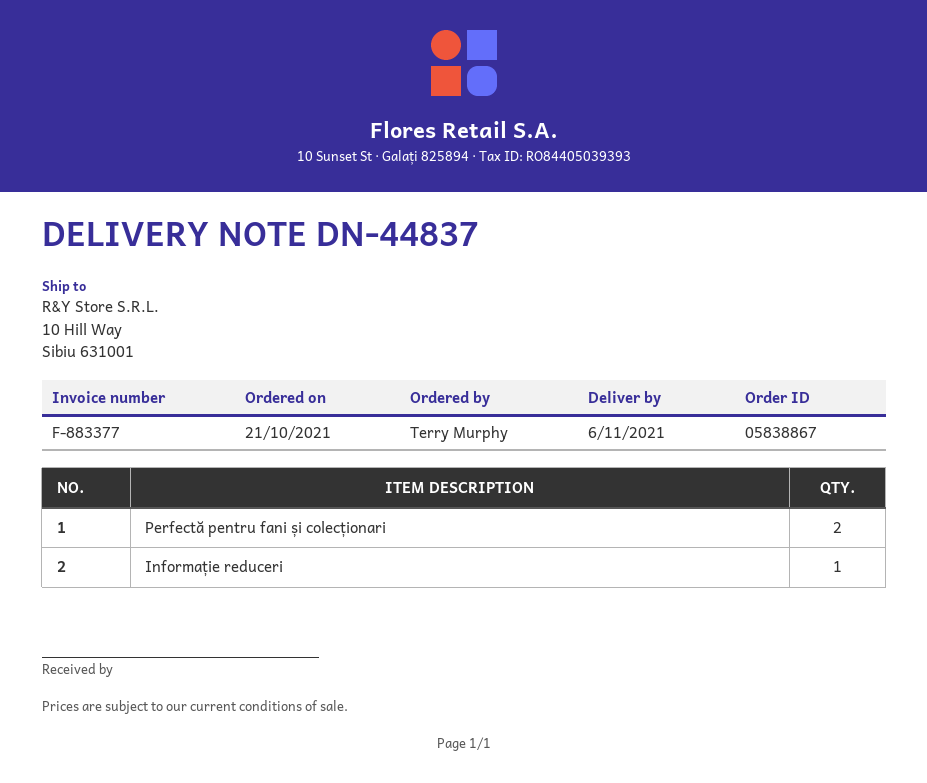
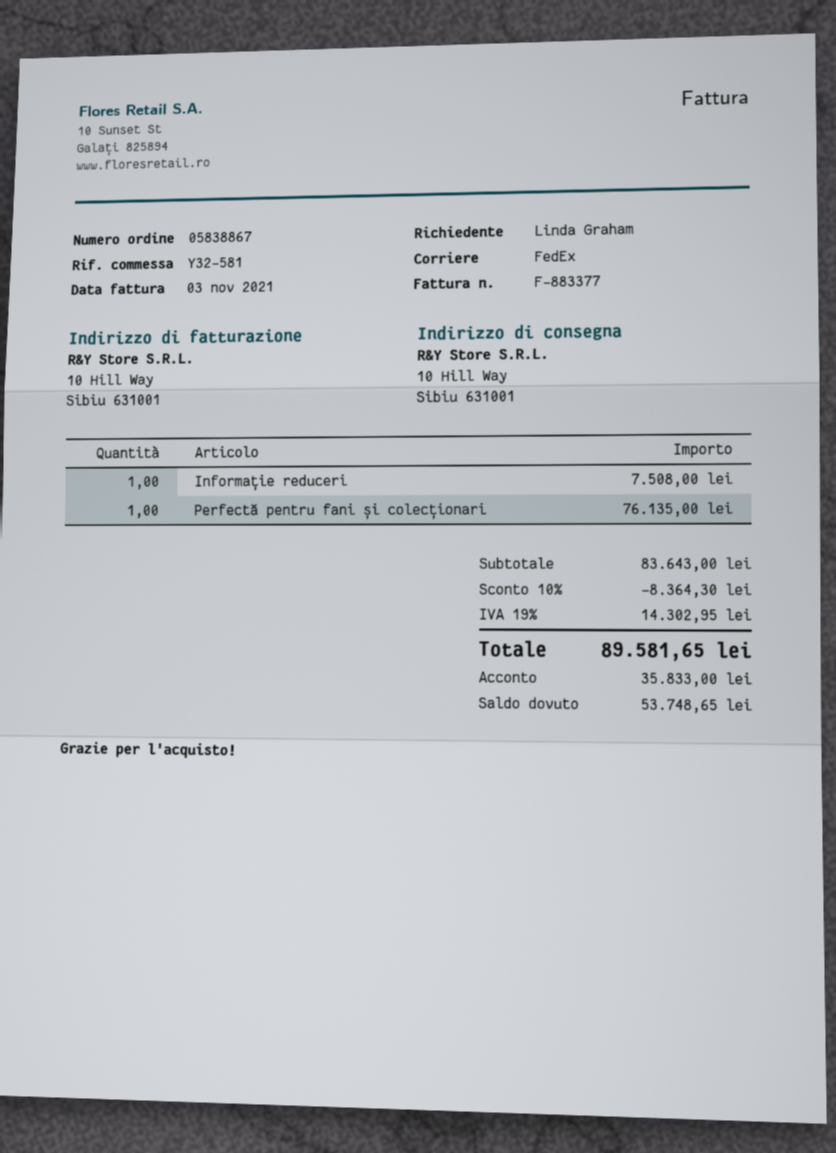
ordered by: Terry Murphy -> Linda Graham
Perfectă pentru fani și colecționari: 2 -> 1

